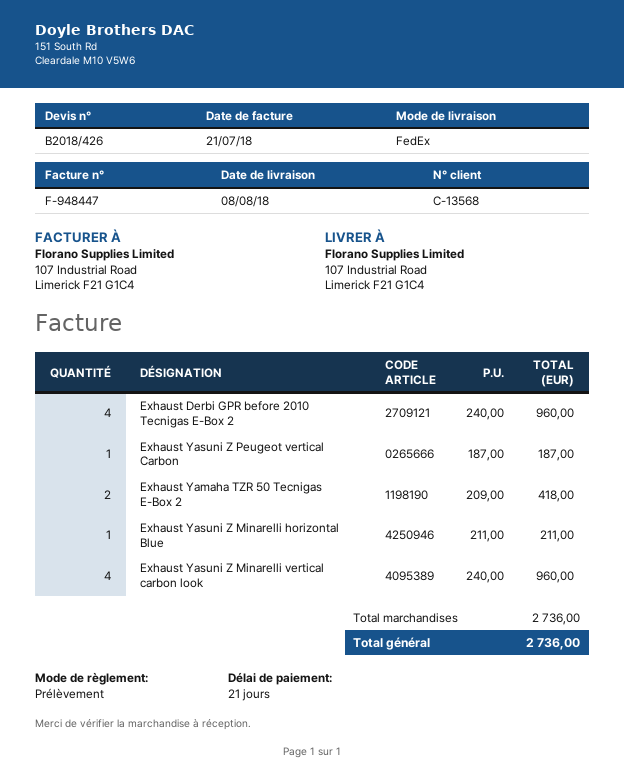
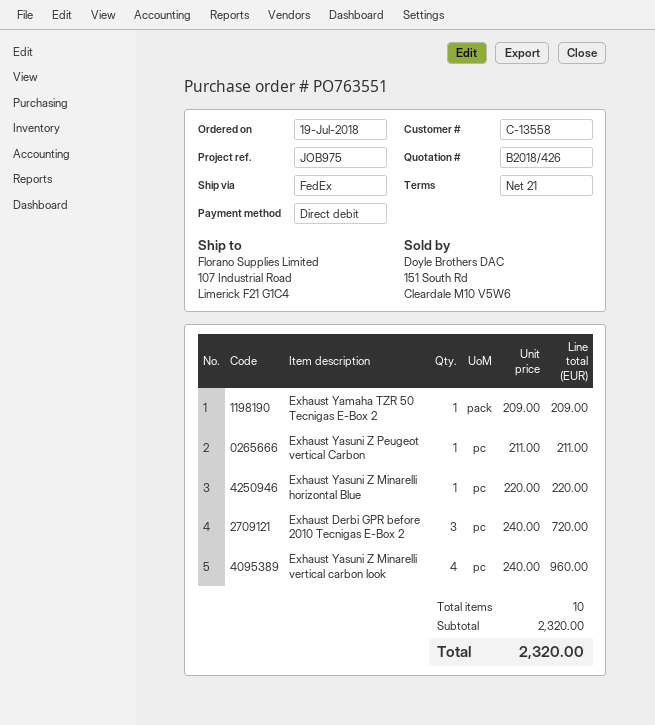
customer number: C-13568 -> C-13558
Exhaust Derbi GPR before 2010 Tecnigas E-Box 2: 4 x 240.00 = 960.00 -> 3 x 240.00 = 720.00
Exhaust Yasuni Z Peugeot vertical Carbon: 1 x 187.00 = 187.00 -> 1 x 211.00 = 211.00
Exhaust Yamaha TZR 50 Tecnigas E-Box 2: 2 x 209.00 = 418.00 -> 1 x 209.00 = 209.00
Exhaust Yasuni Z Minarelli horizontal Blue: 1 x 211.00 = 211.00 -> 1 x 220.00 = 220.00
subtotal: 2736.00 -> 2320.00
total: 2736.00 -> 2320.00

